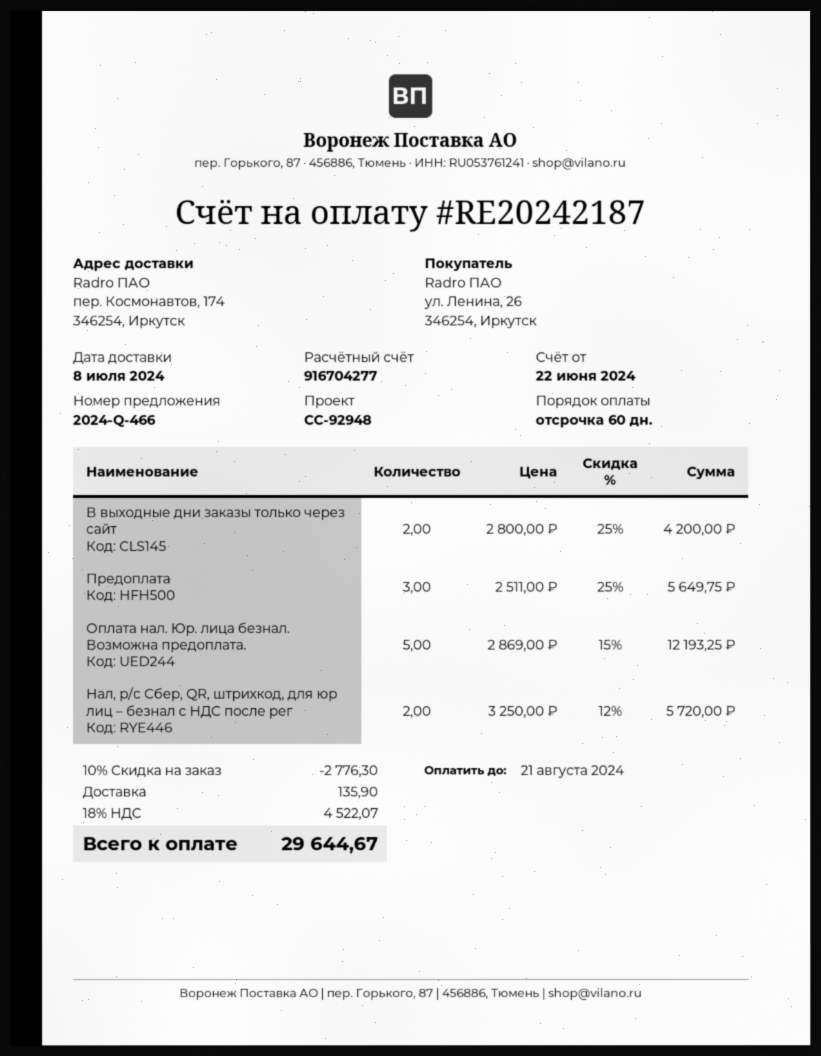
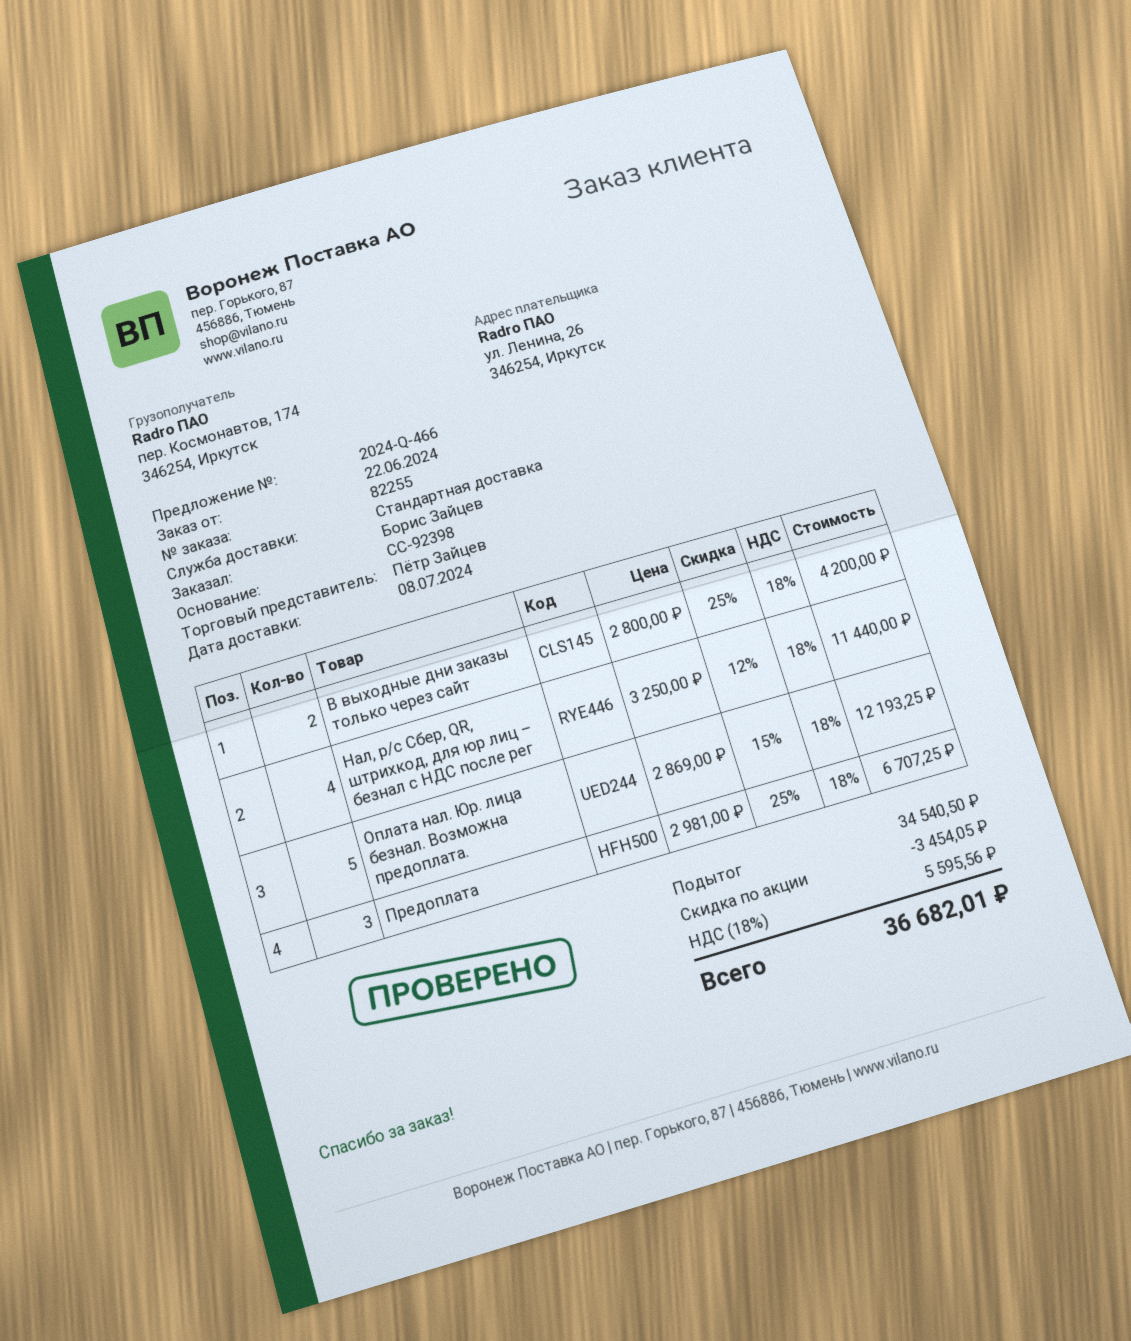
reference: CC-92948 -> CC-92398
Предоплата: 3 x 2511.00 - 25% = 5649.75 -> 3 x 2981.00 - 25% = 6707.25
Нал, р/с Сбер, QR, штрихкод, для юр лиц – безнал с НДС после рег: 2 x 3250.00 - 12% = 5720.00 -> 4 x 3250.00 - 12% = 11440.00
discount: 2776.30 -> 3454.05
shipping: 135.90 -> none
tax: 18% = 4522.07 -> 18% = 5595.56
total: 29644.67 -> 36682.01

